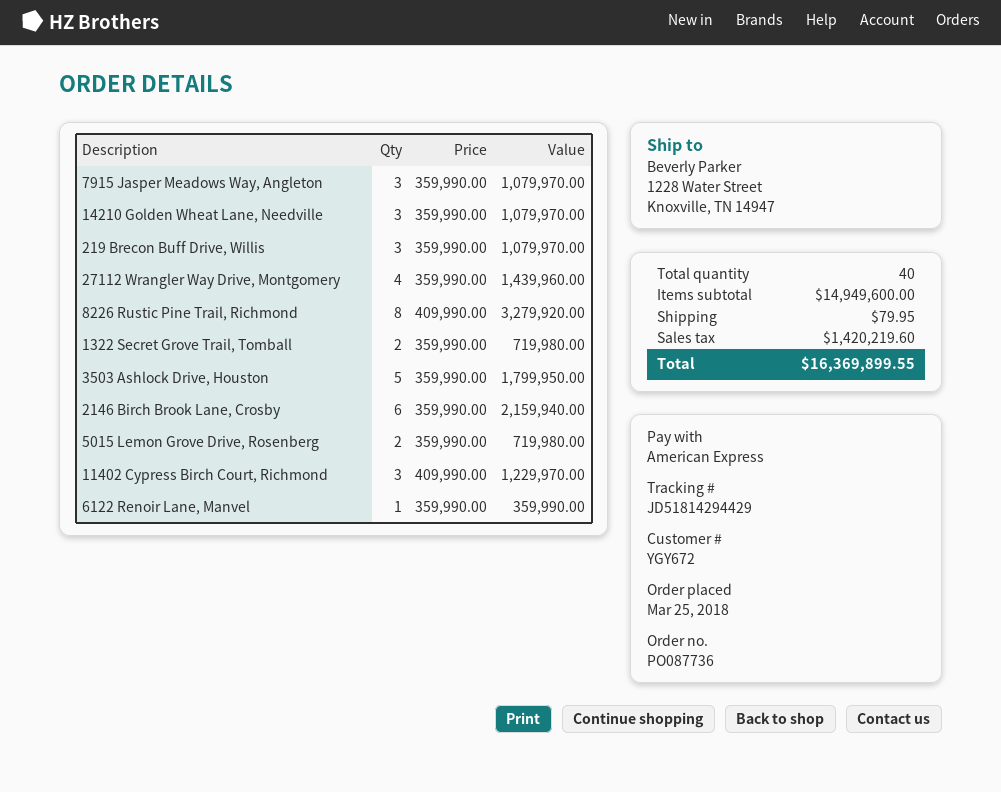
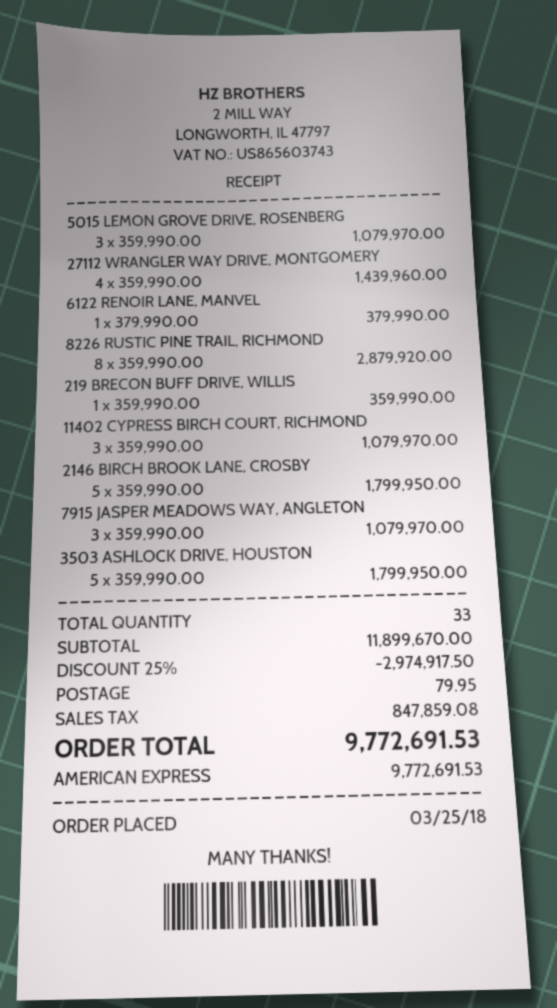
14210 Golden Wheat Lane, Needville: 3 x 359990.00 = 1079970.00 -> none
219 Brecon Buff Drive, Willis: 3 x 359990.00 = 1079970.00 -> 1 x 359990.00 = 359990.00
8226 Rustic Pine Trail, Richmond: 8 x 409990.00 = 3279920.00 -> 8 x 359990.00 = 2879920.00
1322 Secret Grove Trail, Tomball: 2 x 359990.00 = 719980.00 -> none
2146 Birch Brook Lane, Crosby: 6 x 359990.00 = 2159940.00 -> 5 x 359990.00 = 1799950.00
5015 Lemon Grove Drive, Rosenberg: 2 x 359990.00 = 719980.00 -> 3 x 359990.00 = 1079970.00
11402 Cypress Birch Court, Richmond: 3 x 409990.00 = 1229970.00 -> 3 x 359990.00 = 1079970.00
6122 Renoir Lane, Manvel: 1 x 359990.00 = 359990.00 -> 1 x 379990.00 = 379990.00
total quantity: 40 -> 33
subtotal: 14949600.00 -> 11899670.00
discount: none -> 25% = 2974917.50
tax: 1420219.60 -> 847859.08
total: 16369899.55 -> 9772691.53

